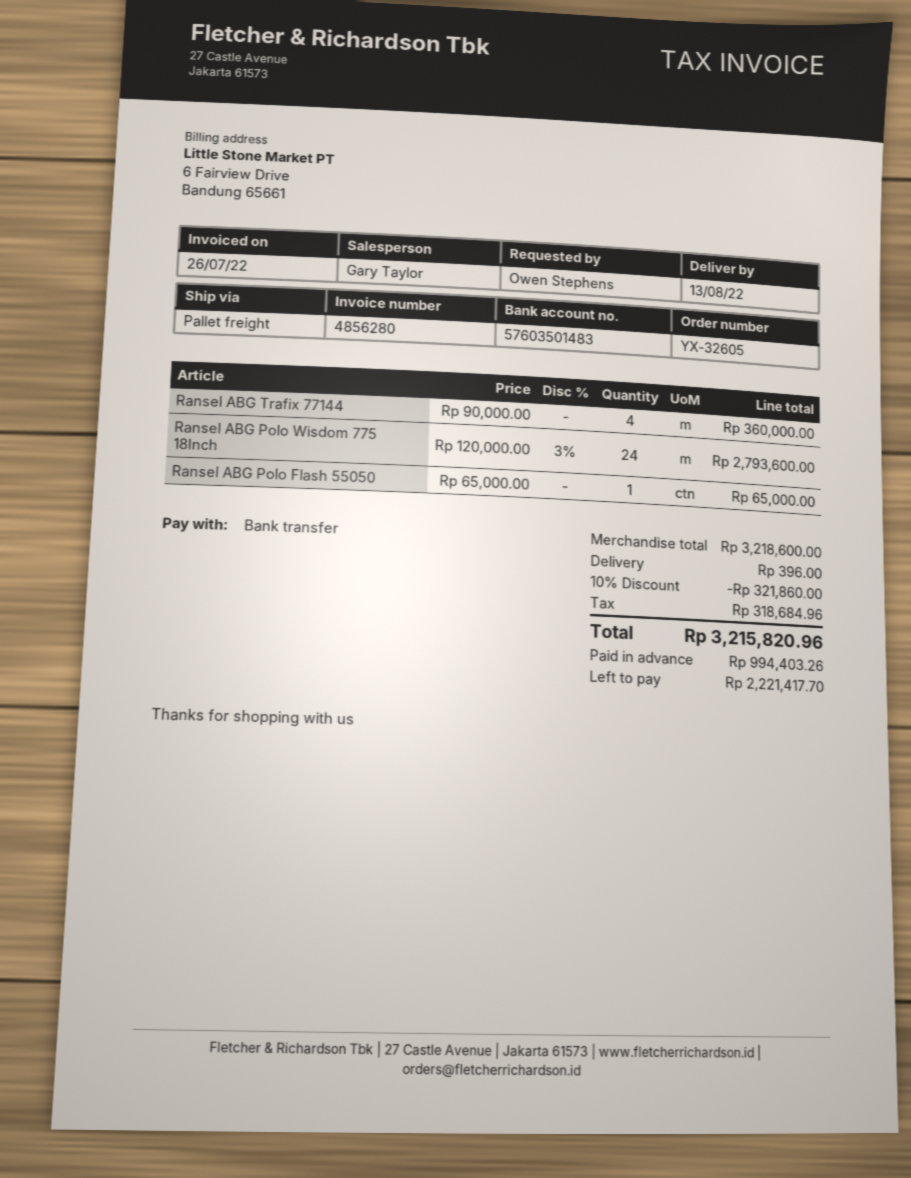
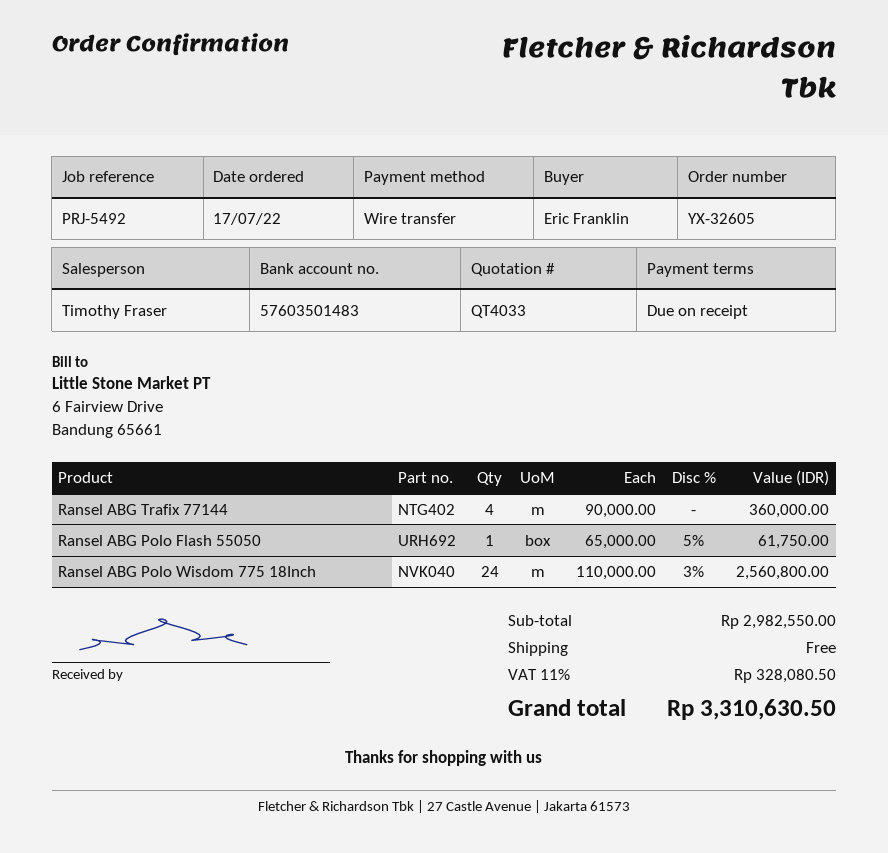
ordered by: Owen Stephens -> Eric Franklin
sales rep: Gary Taylor -> Timothy Fraser
Ransel ABG Polo Wisdom 775 18Inch: 24 x 120000.00 - 3% = 2793600.00 -> 24 x 110000.00 - 3% = 2560800.00
Ransel ABG Polo Flash 55050: 1 x 65000.00 = 65000.00 -> 1 x 65000.00 - 5% = 61750.00
subtotal: 3218600.00 -> 2982550.00
discount: 10% = 321860.00 -> none
shipping: 396.00 -> 0.00
tax: 318684.96 -> 328080.50
total: 3215820.96 -> 3310630.50

